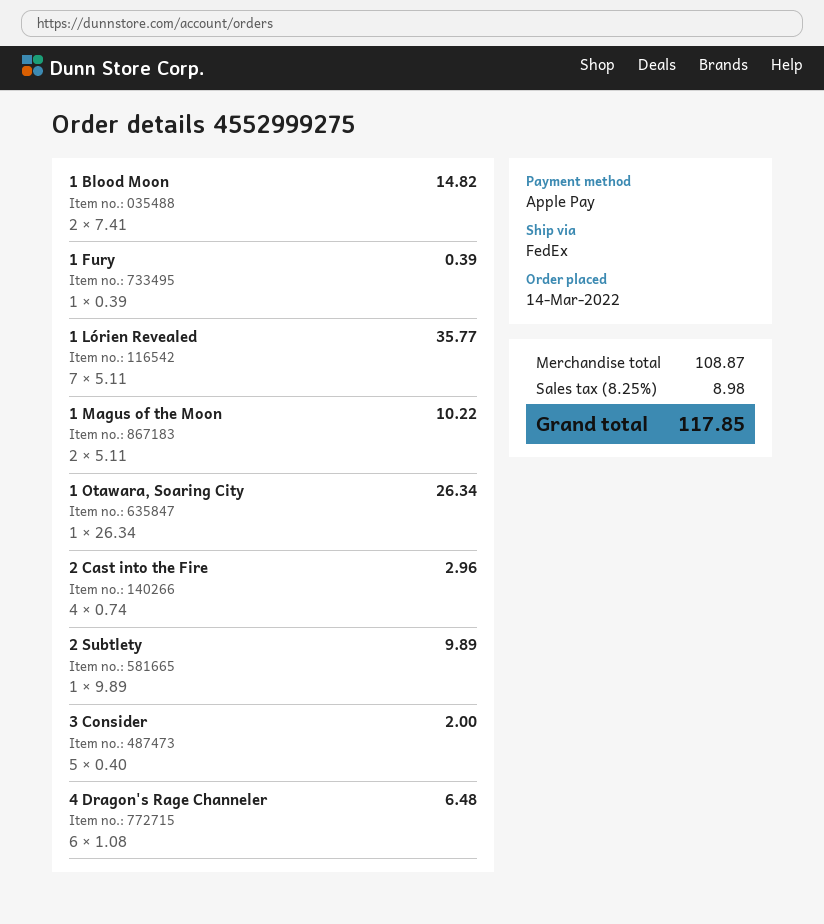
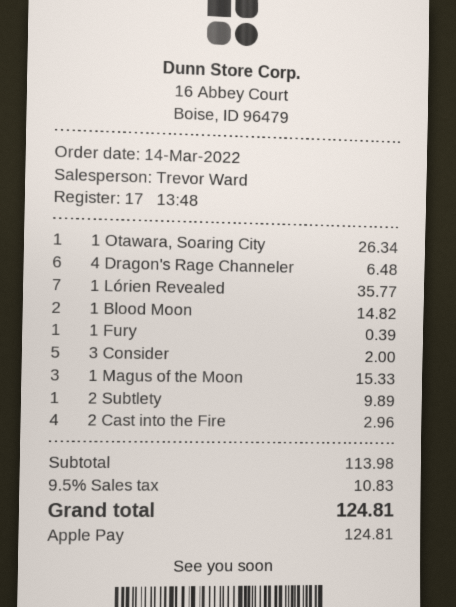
1 Magus of the Moon: 2 for 10.22 -> 3 for 15.33
subtotal: 108.87 -> 113.98
tax: 8.25% = 8.98 -> 9.5% = 10.83
total: 117.85 -> 124.81

